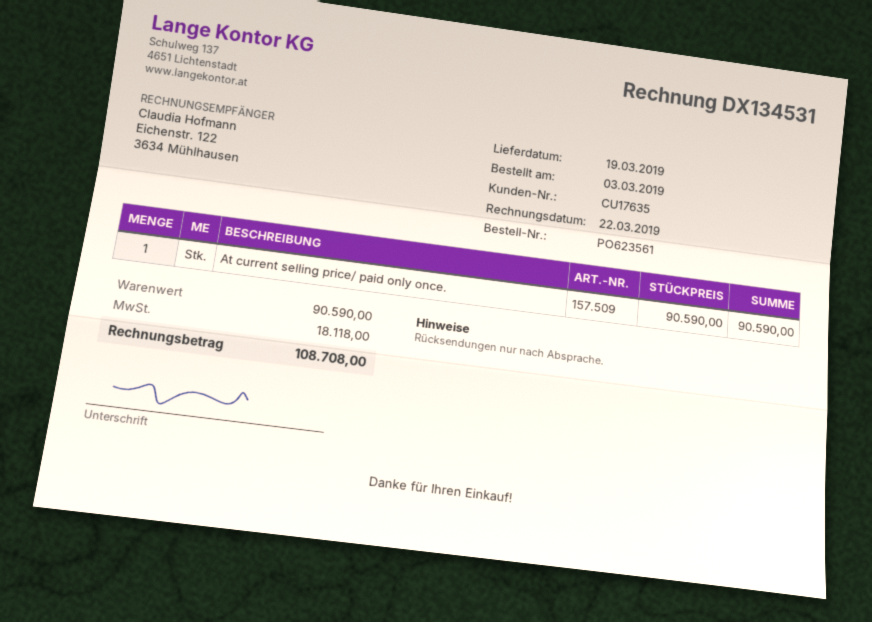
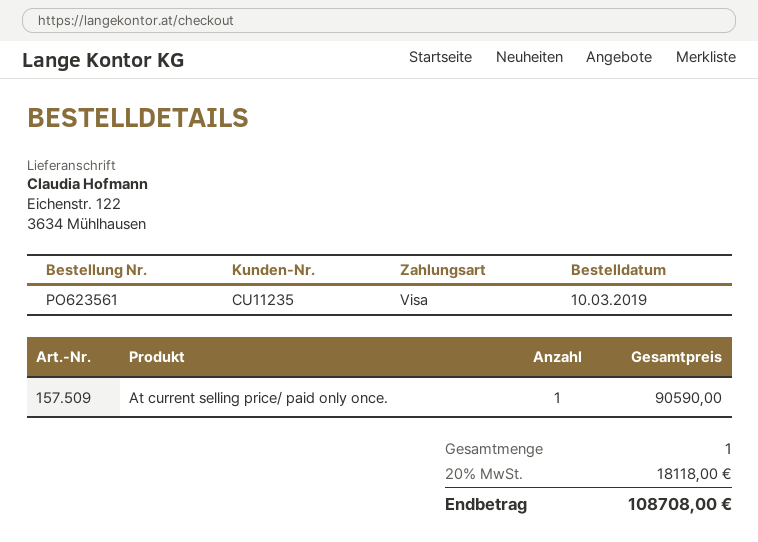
order date: 2019-03-03 -> 2019-03-10
customer number: CU17635 -> CU11235

